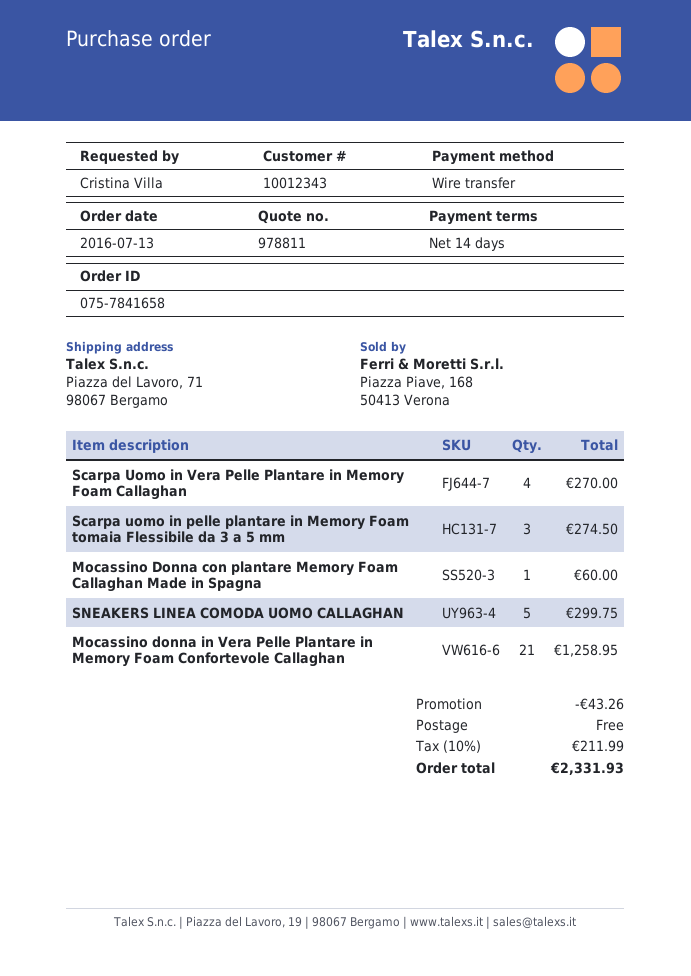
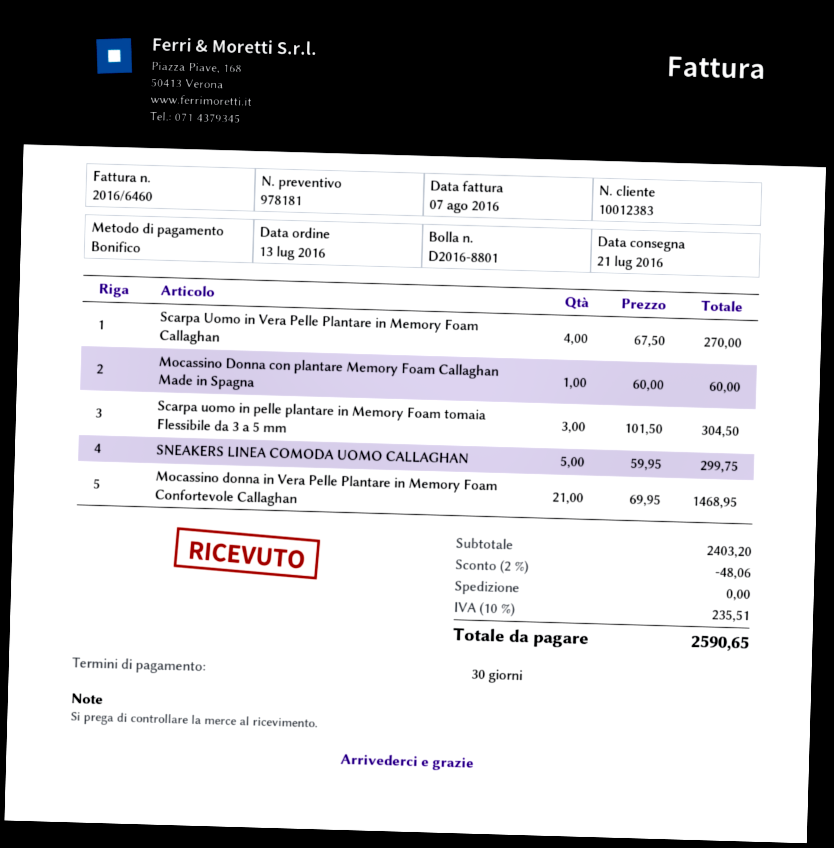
quote number: 978811 -> 978181
payment terms: 14 days -> 30 days
customer number: 10012343 -> 10012383
Scarpa uomo in pelle plantare in Memory Foam tomaia Flessibile da 3 a 5 mm: 3 for 274.50 -> 3 for 304.50
Mocassino donna in Vera Pelle Plantare in Memory Foam Confortevole Callaghan: 21 for 1258.95 -> 21 for 1468.95
discount: 43.26 -> 48.06
tax: 10% = 211.99 -> 10% = 235.51
total: 2331.93 -> 2590.65

